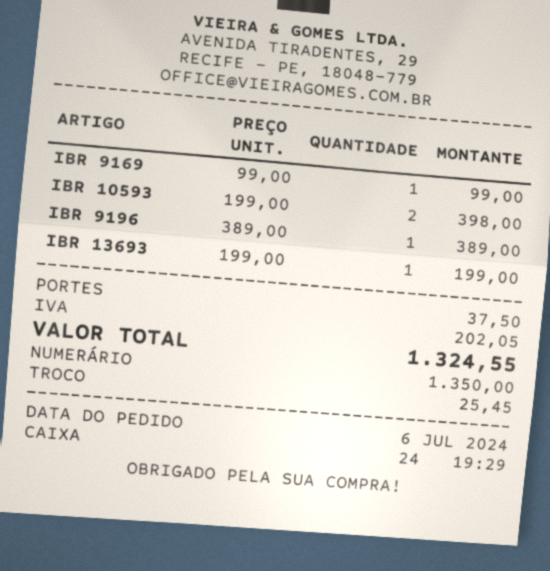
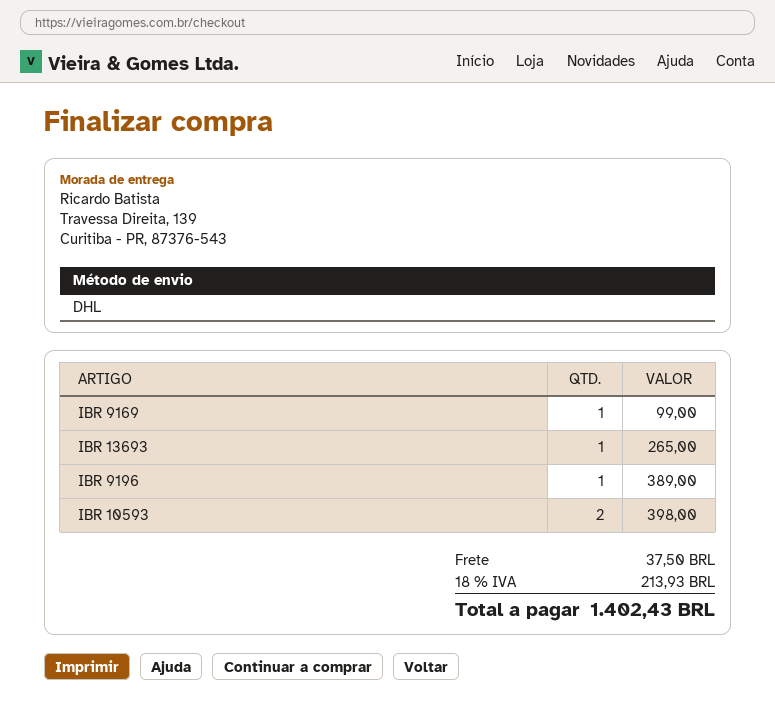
IBR 13693: 1 for 199.00 -> 1 for 265.00
tax: 202.05 -> 213.93
total: 1324.55 -> 1402.43

